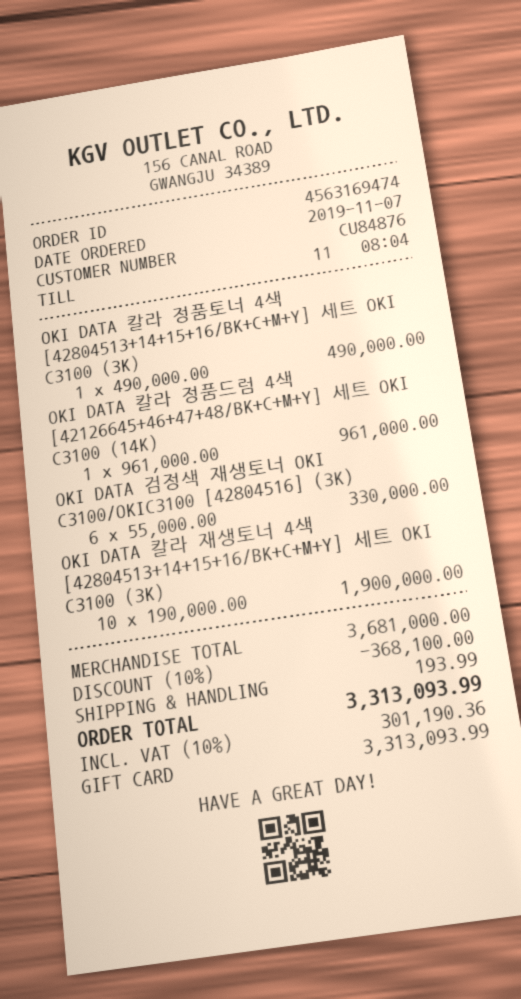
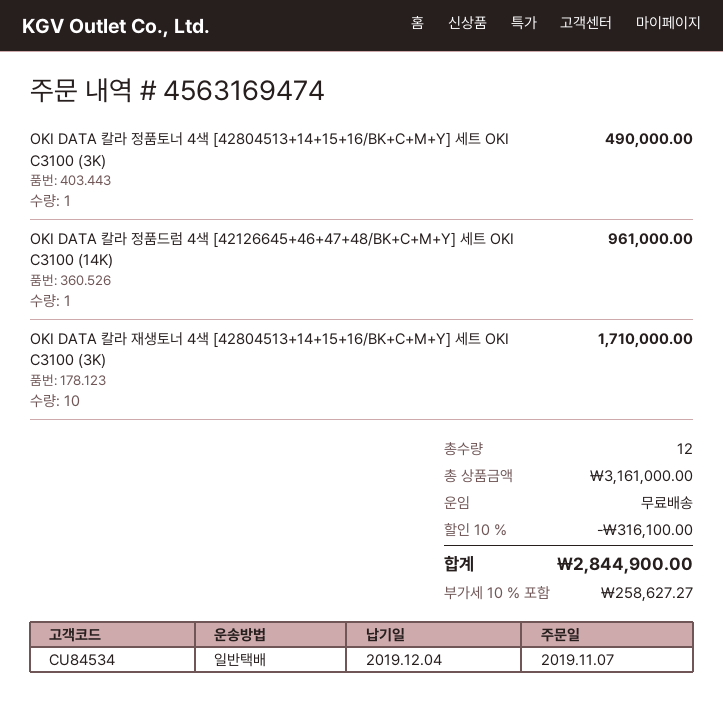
customer number: CU84876 -> CU84534
OKI DATA 검정색 재생토너 OKI C3100/OKIC3100 [42804516] (3K): 6 for 330000.00 -> none
OKI DATA 칼라 재생토너 4색 [42804513+14+15+16/BK+C+M+Y] 세트 OKI C3100 (3K): 10 for 1900000.00 -> 10 for 1710000.00
subtotal: 3681000.00 -> 3161000.00
discount: 10% = 368100.00 -> 10% = 316100.00
shipping: 193.99 -> 0.00
tax: 10% = 301190.36 -> 10% = 258627.27
total: 3313093.99 -> 2844900.00

